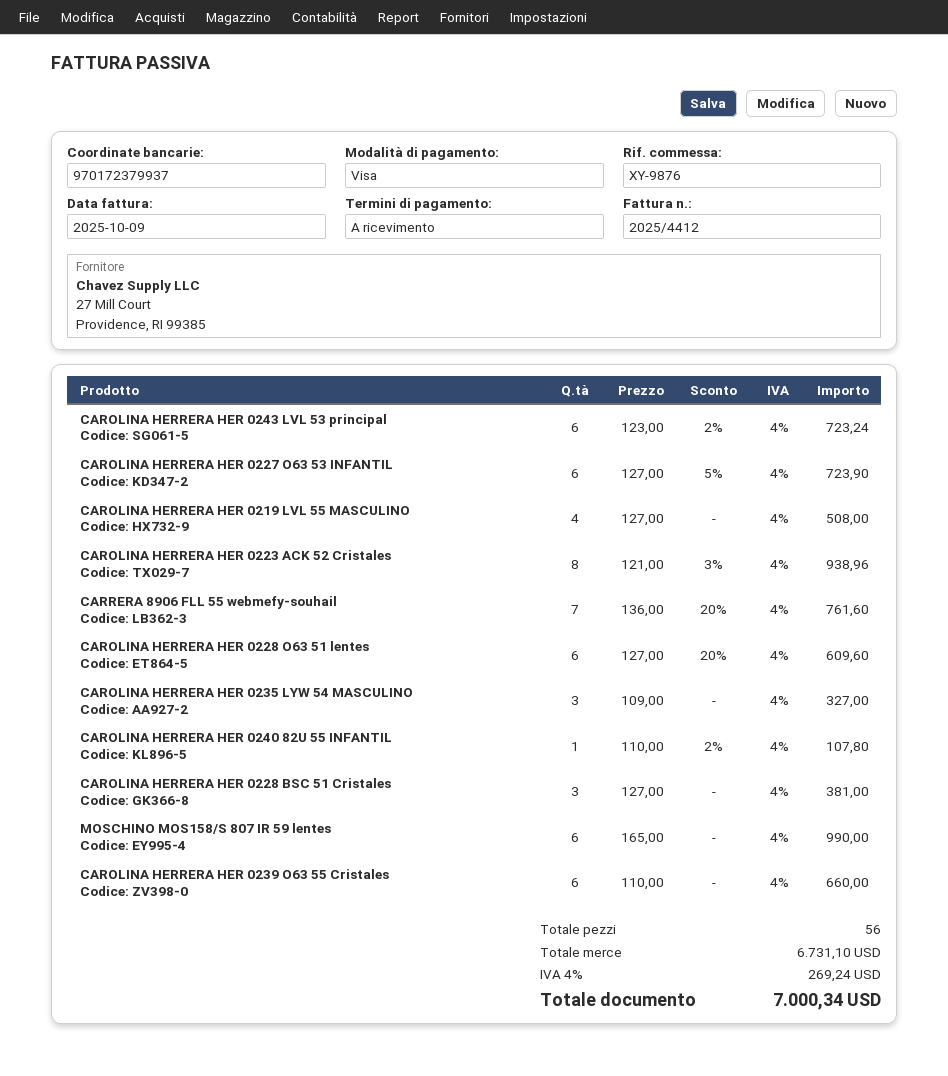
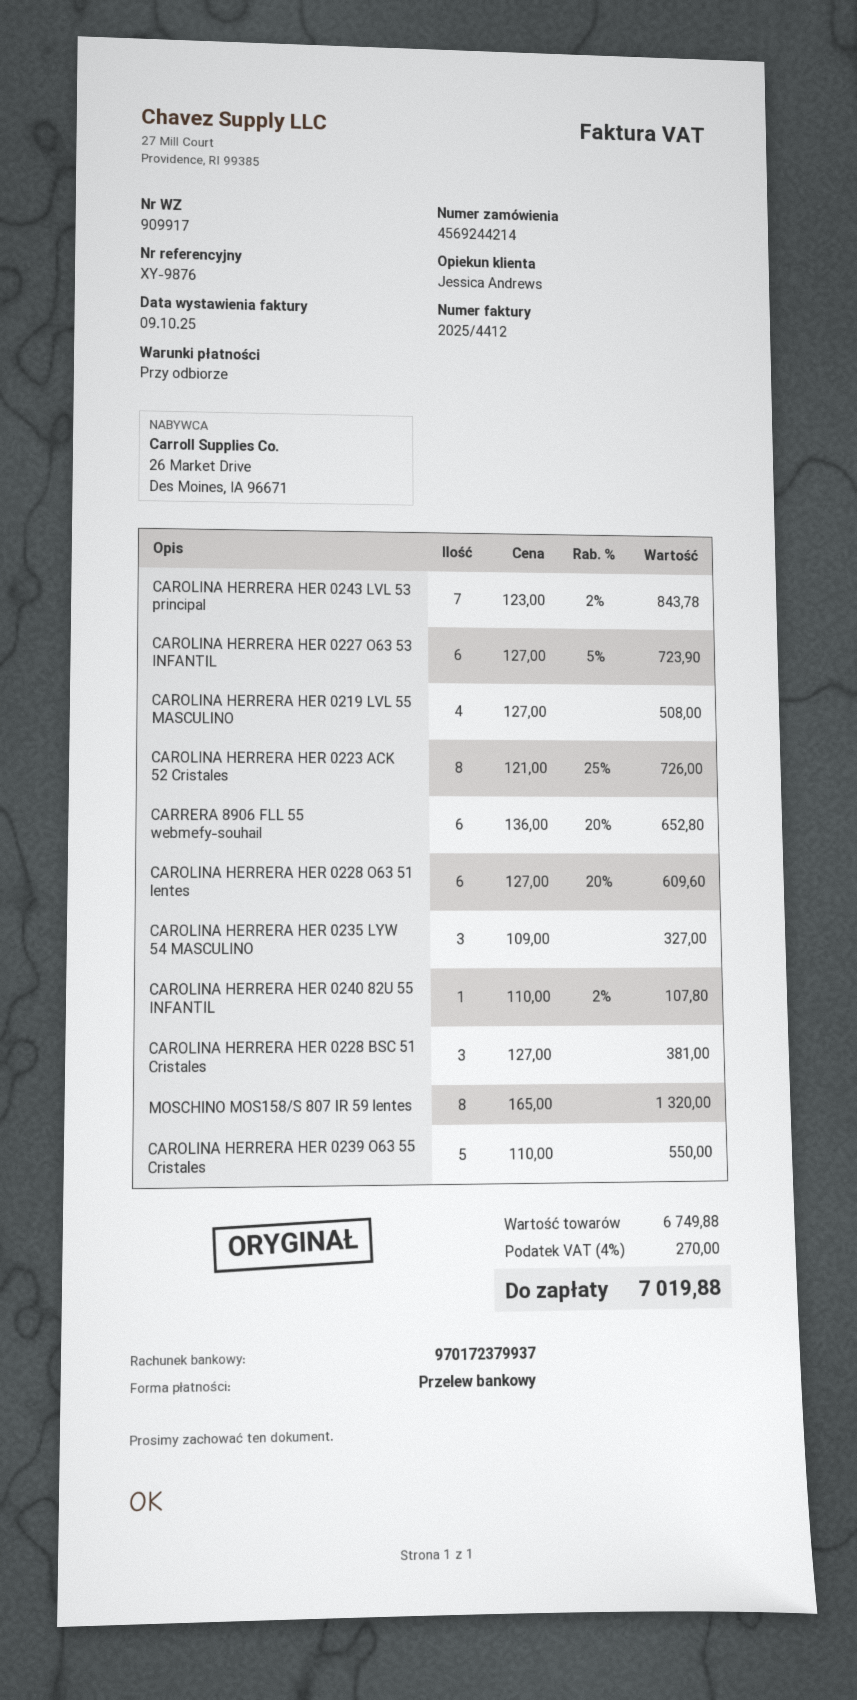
payment method: Visa -> bank transfer
CAROLINA HERRERA HER 0243 LVL 53 principal: 6 x 123.00 - 2% = 723.24 -> 7 x 123.00 - 2% = 843.78
CAROLINA HERRERA HER 0223 ACK 52 Cristales: 8 x 121.00 - 3% = 938.96 -> 8 x 121.00 - 25% = 726.00
CARRERA 8906 FLL 55 webmefy-souhail: 7 x 136.00 - 20% = 761.60 -> 6 x 136.00 - 20% = 652.80
MOSCHINO MOS158/S 807 IR 59 lentes: 6 x 165.00 = 990.00 -> 8 x 165.00 = 1320.00
CAROLINA HERRERA HER 0239 O63 55 Cristales: 6 x 110.00 = 660.00 -> 5 x 110.00 = 550.00
subtotal: 6731.10 -> 6749.88
tax: 4% = 269.24 -> 4% = 270.00
total: 7000.34 -> 7019.88

